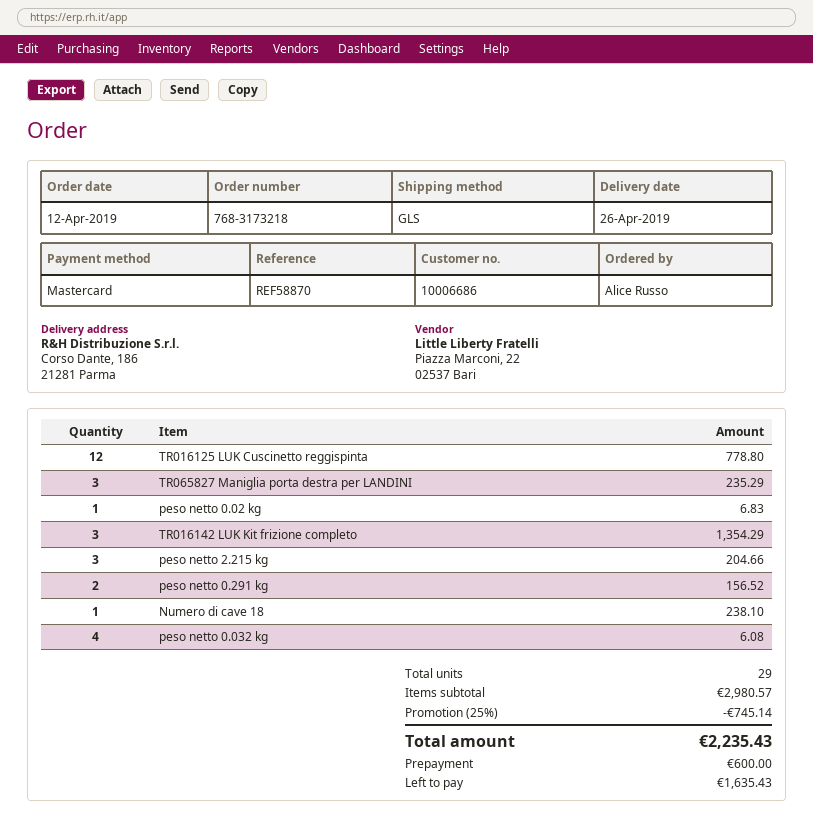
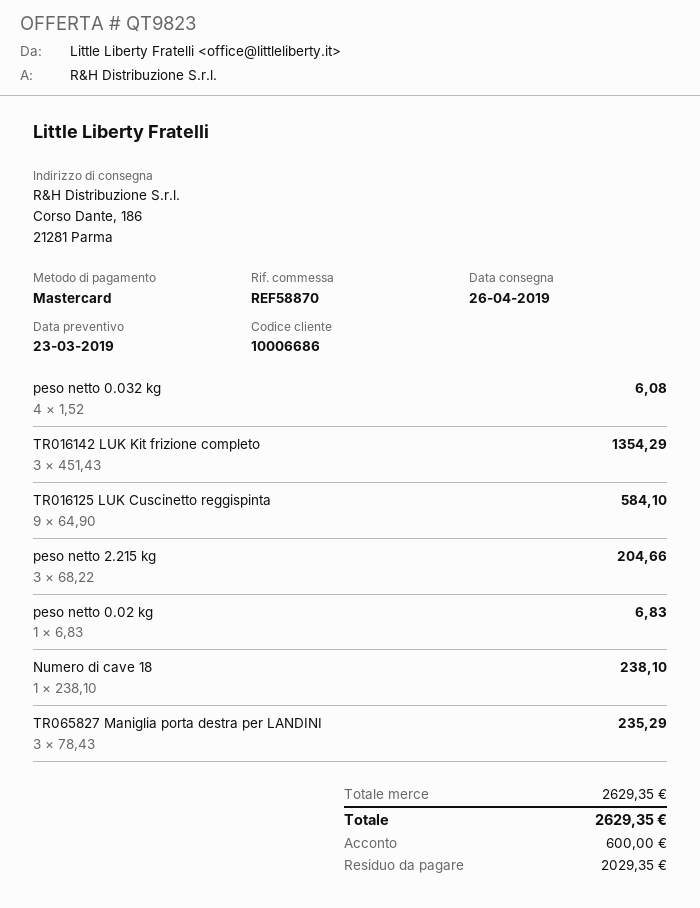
TR016125 LUK Cuscinetto reggispinta: 12 for 778.80 -> 9 for 584.10
peso netto 0.291 kg: 2 for 156.52 -> none
subtotal: 2980.57 -> 2629.35
discount: 25% = 745.14 -> none
total: 2235.43 -> 2629.35
balance: 1635.43 -> 2029.35

